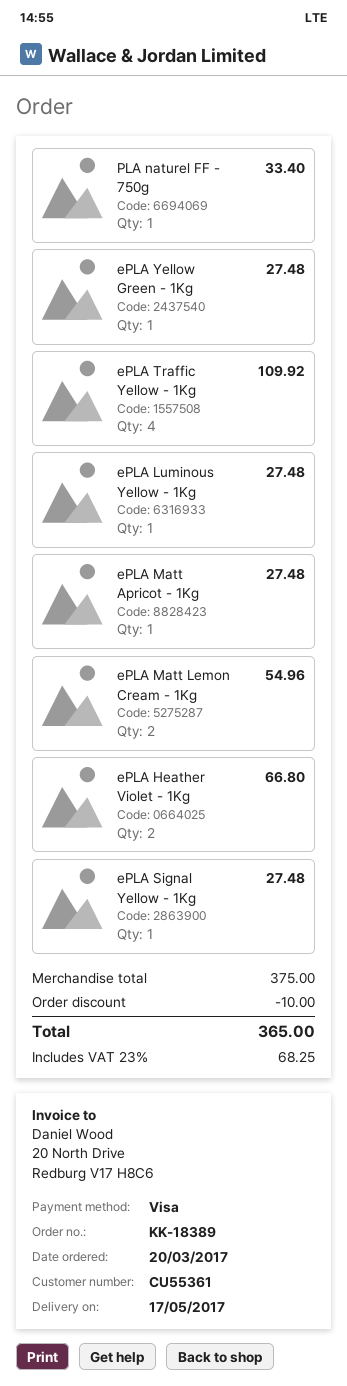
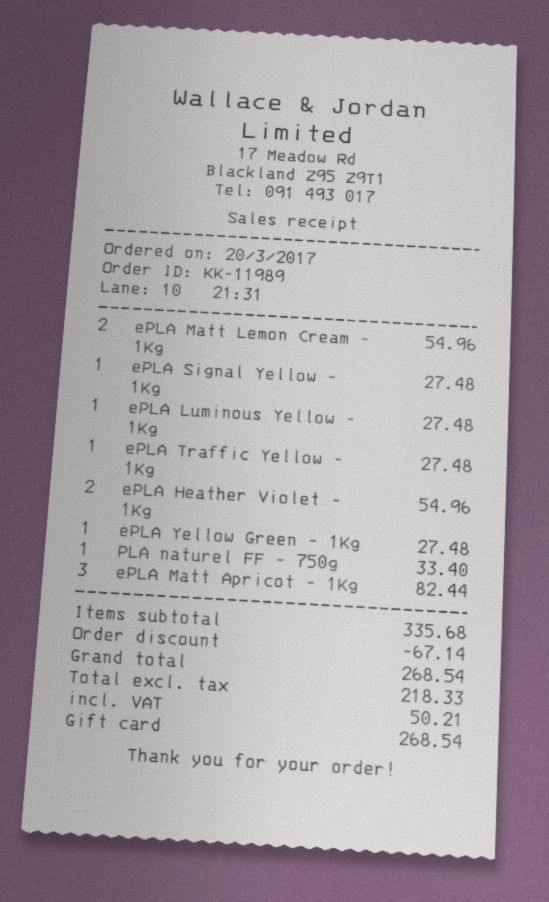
order number: KK-18389 -> KK-11989
payment method: Visa -> gift card
ePLA Traffic Yellow - 1Kg: 4 for 109.92 -> 1 for 27.48
ePLA Matt Apricot - 1Kg: 1 for 27.48 -> 3 for 82.44
ePLA Heather Violet - 1Kg: 2 for 66.80 -> 2 for 54.96
subtotal: 375.00 -> 335.68
discount: 10.00 -> 67.14
tax: 68.25 -> 50.21
total: 365.00 -> 268.54

